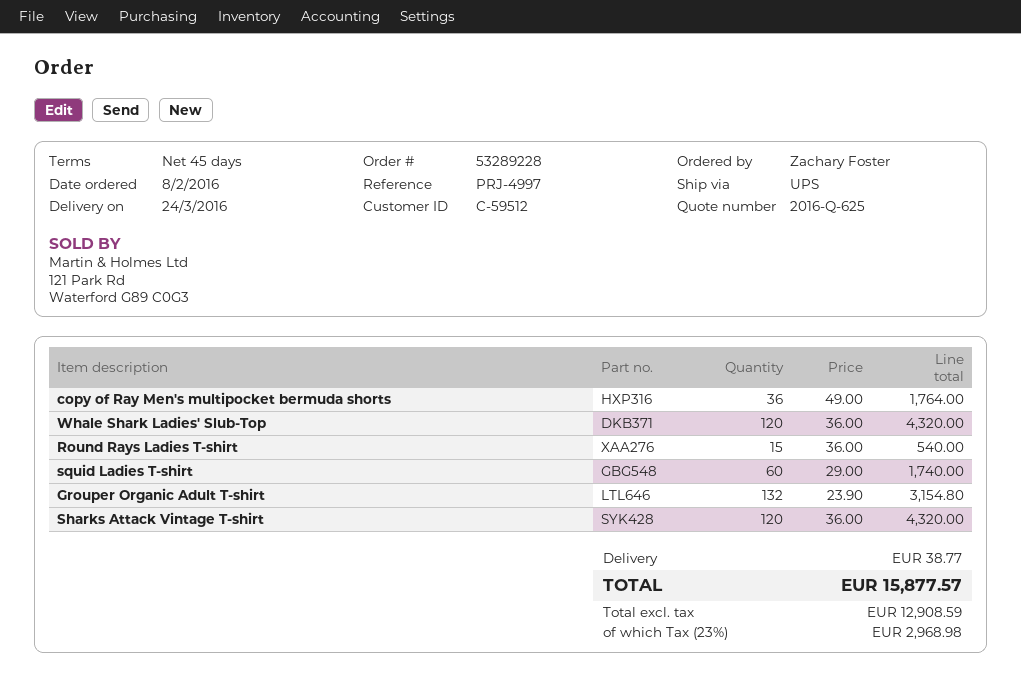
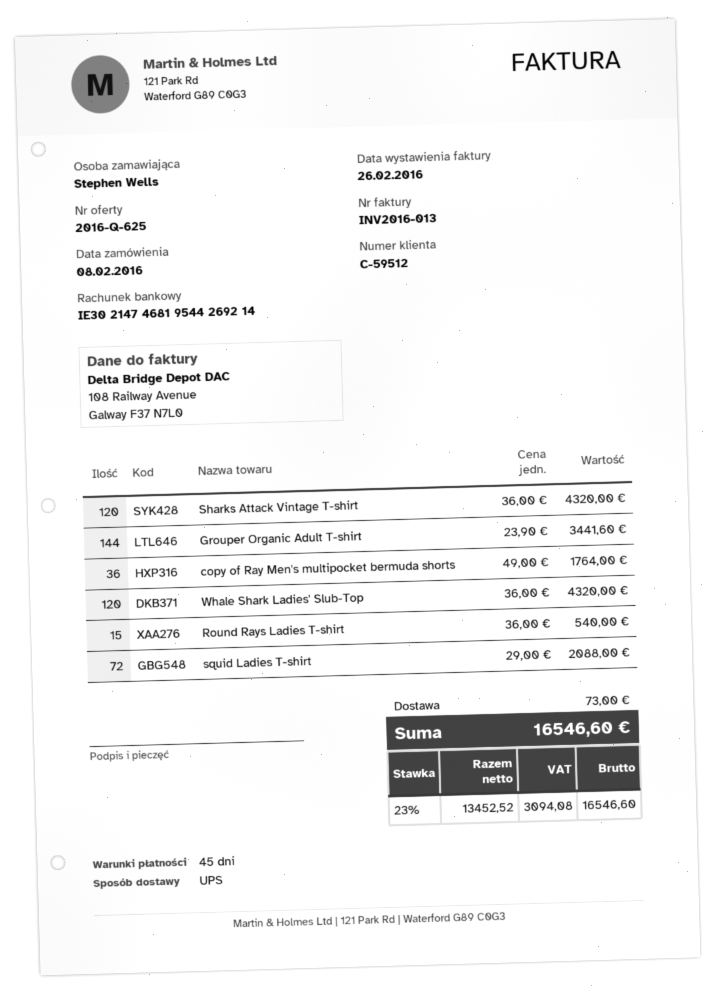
ordered by: Zachary Foster -> Stephen Wells
squid Ladies T-shirt: 60 x 29.00 = 1740.00 -> 72 x 29.00 = 2088.00
Grouper Organic Adult T-shirt: 132 x 23.90 = 3154.80 -> 144 x 23.90 = 3441.60
shipping: 38.77 -> 73.00
net: 12908.59 -> 13452.52
tax: 23% = 2968.98 -> 23% = 3094.08
total: 15877.57 -> 16546.60

